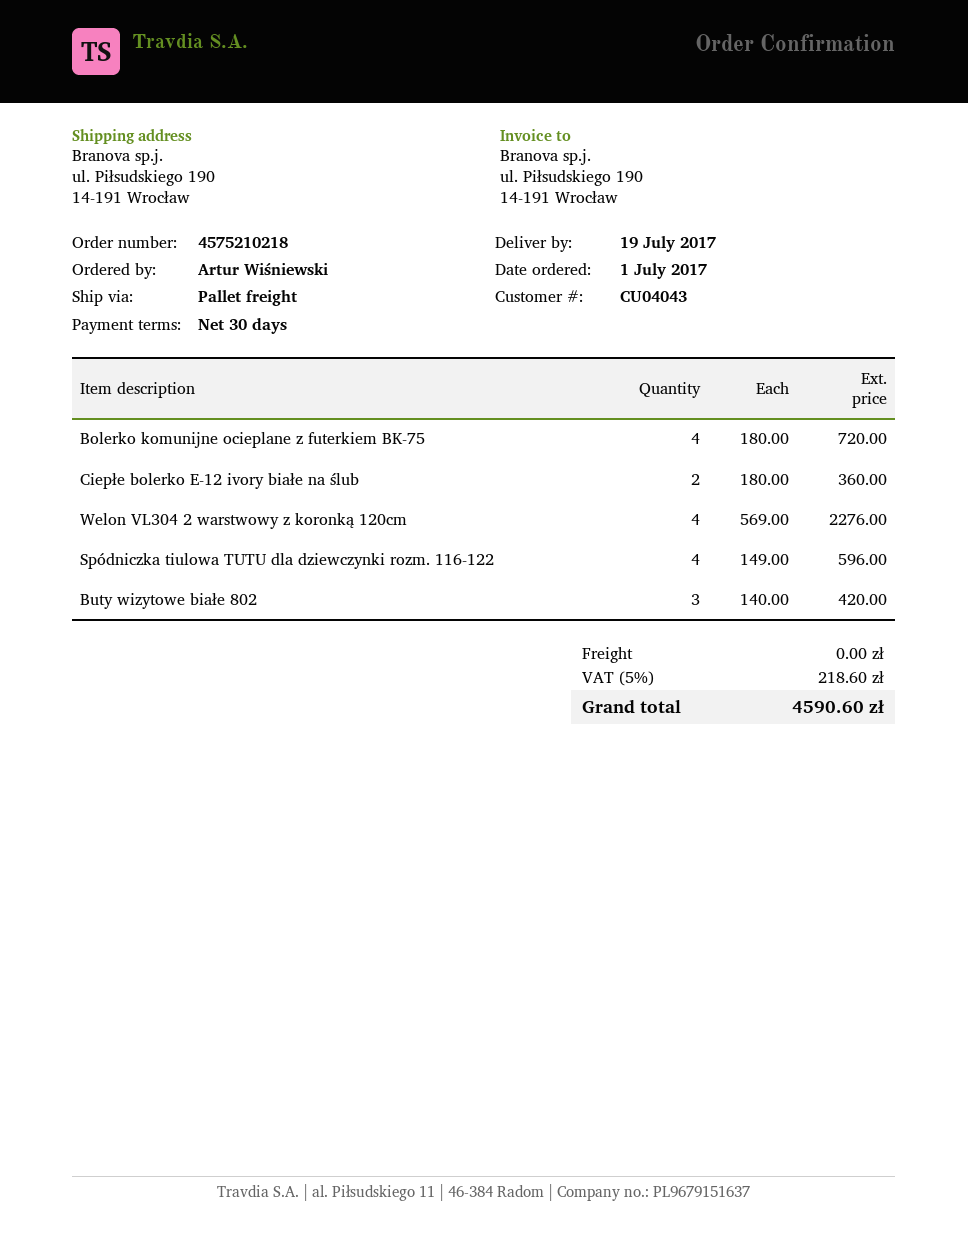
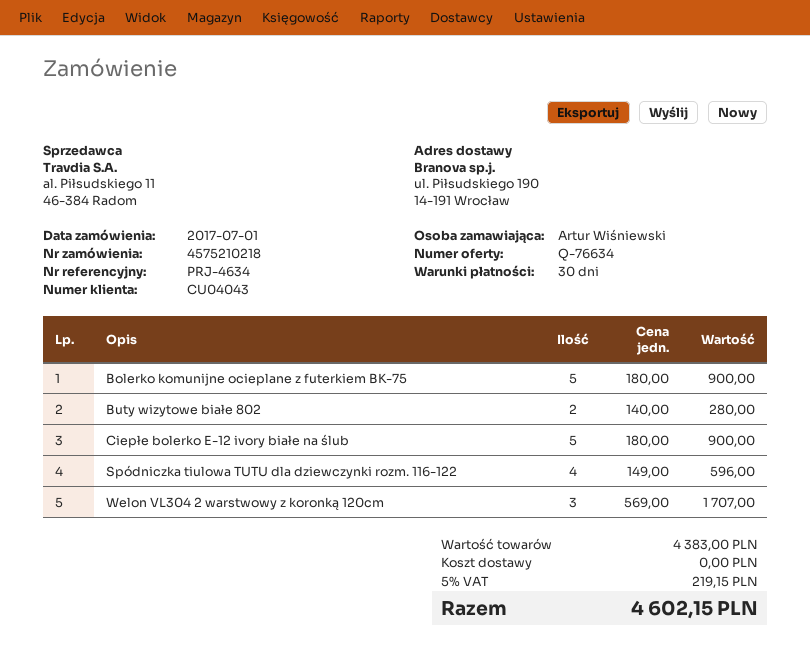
Bolerko komunijne ocieplane z futerkiem BK-75: 4 x 180.00 = 720.00 -> 5 x 180.00 = 900.00
Ciepłe bolerko E-12 ivory białe na ślub: 2 x 180.00 = 360.00 -> 5 x 180.00 = 900.00
Welon VL304 2 warstwowy z koronką 120cm: 4 x 569.00 = 2276.00 -> 3 x 569.00 = 1707.00
Buty wizytowe białe 802: 3 x 140.00 = 420.00 -> 2 x 140.00 = 280.00
tax: 5% = 218.60 -> 5% = 219.15
total: 4590.60 -> 4602.15

